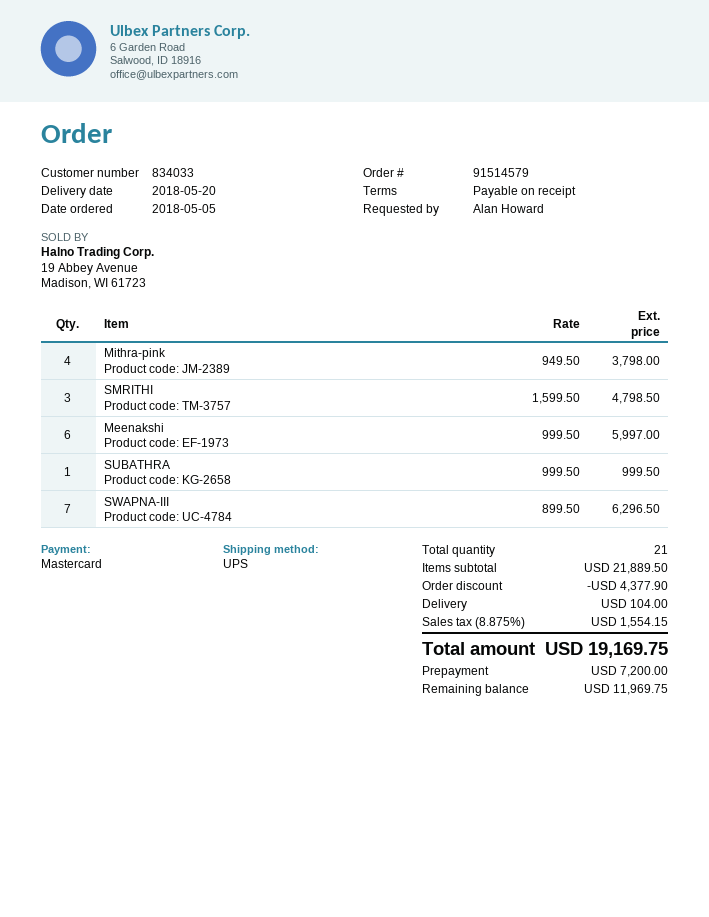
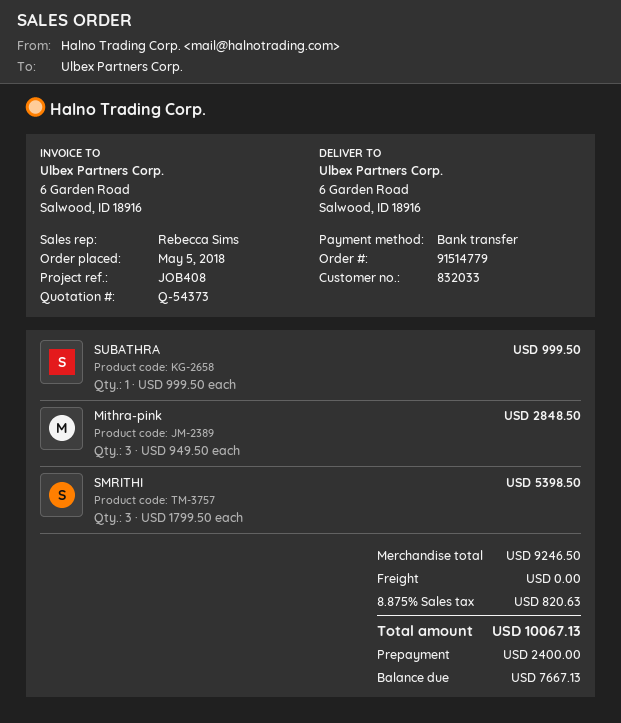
order number: 91514579 -> 91514779
customer number: 834033 -> 832033
payment method: Mastercard -> bank transfer
Mithra-pink: 4 x 949.50 = 3798.00 -> 3 x 949.50 = 2848.50
SMRITHI: 3 x 1599.50 = 4798.50 -> 3 x 1799.50 = 5398.50
Meenakshi: 6 x 999.50 = 5997.00 -> none
SWAPNA-III: 7 x 899.50 = 6296.50 -> none
subtotal: 21889.50 -> 9246.50
discount: 4377.90 -> none
shipping: 104.00 -> 0.00
tax: 8.875% = 1554.15 -> 8.875% = 820.63
total: 19169.75 -> 10067.13
deposit: 7200.00 -> 2400.00
balance: 11969.75 -> 7667.13

